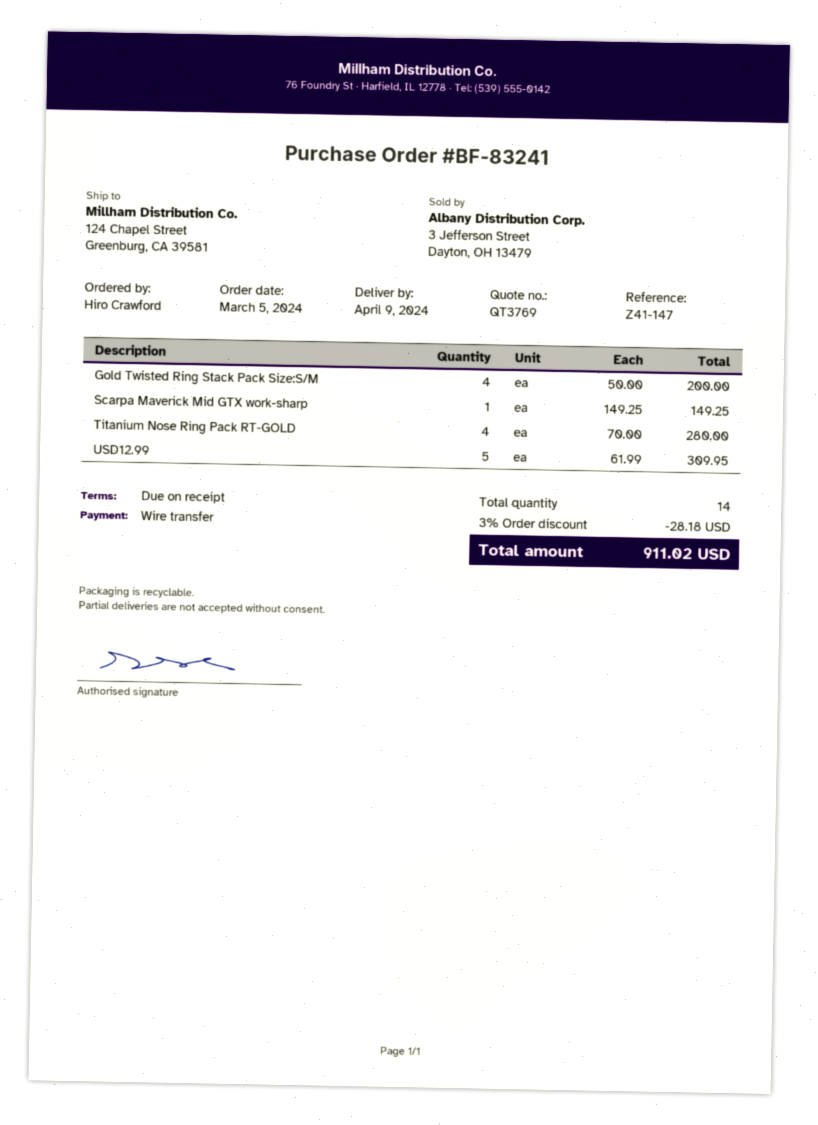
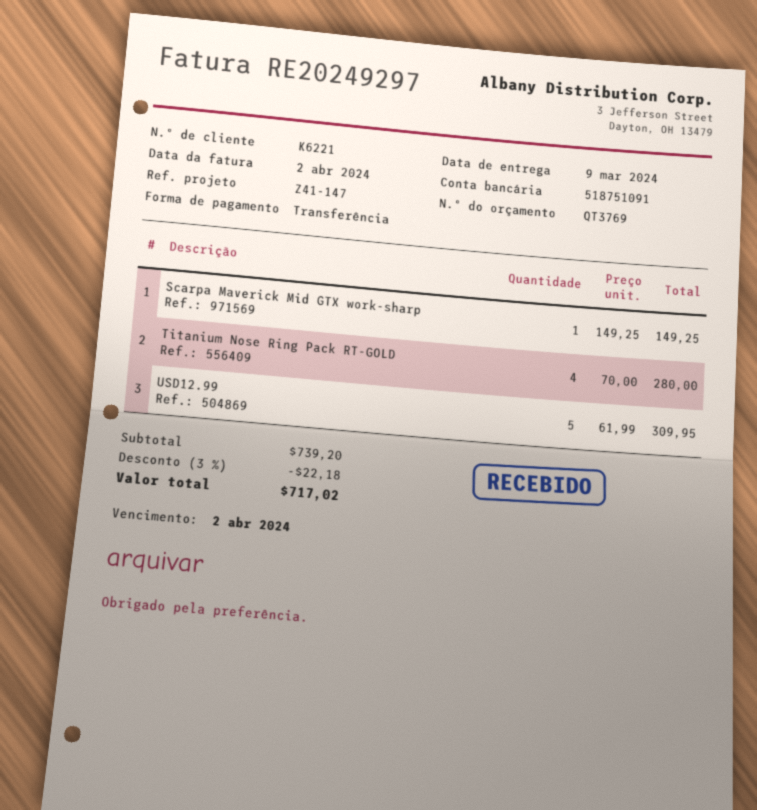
delivery date: 2024-04-09 -> 2024-03-09
Gold Twisted Ring Stack Pack Size:S/M: 4 x 50.00 = 200.00 -> none
discount: 3% = 28.18 -> 3% = 22.18
total: 911.02 -> 717.02

